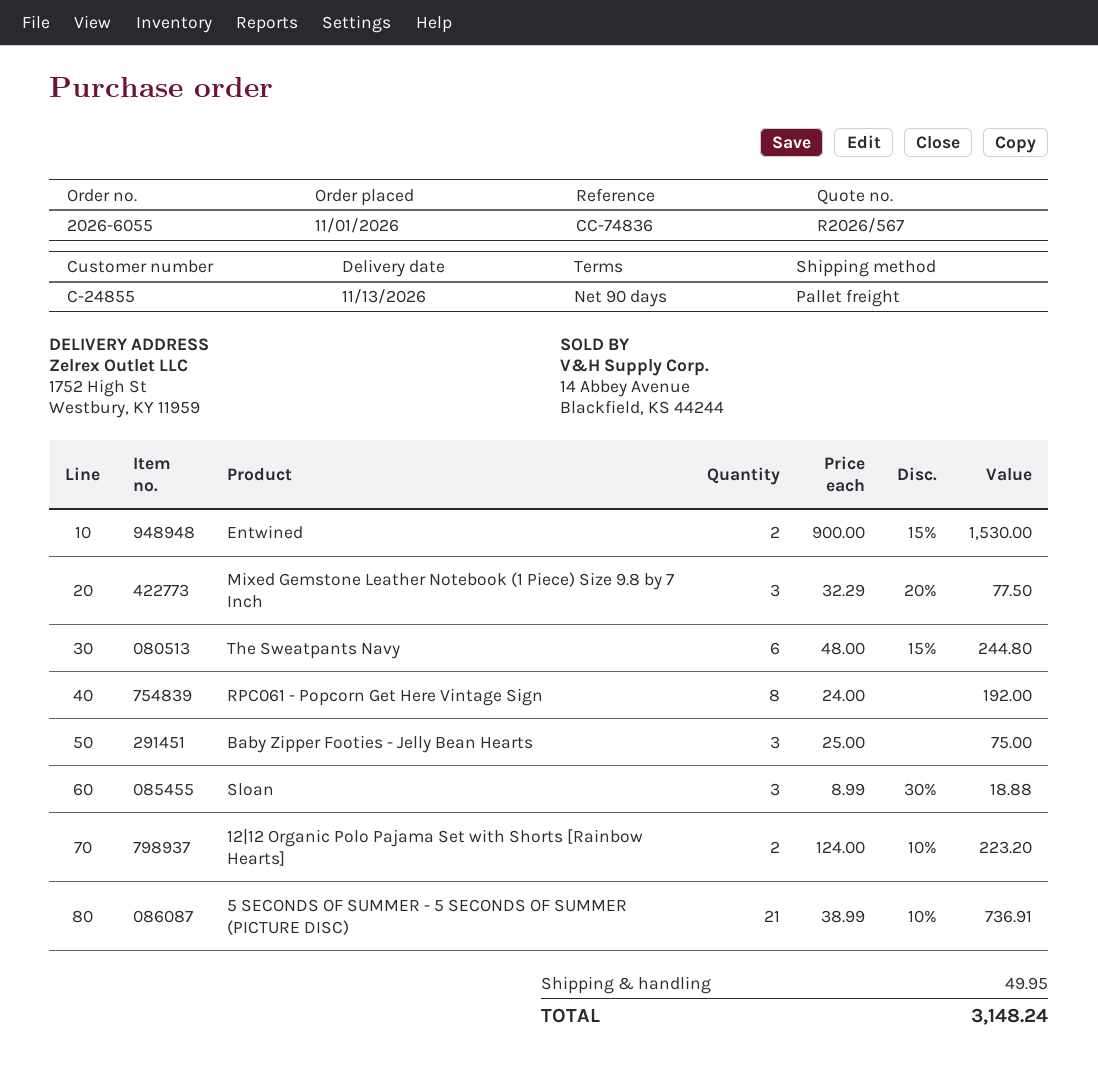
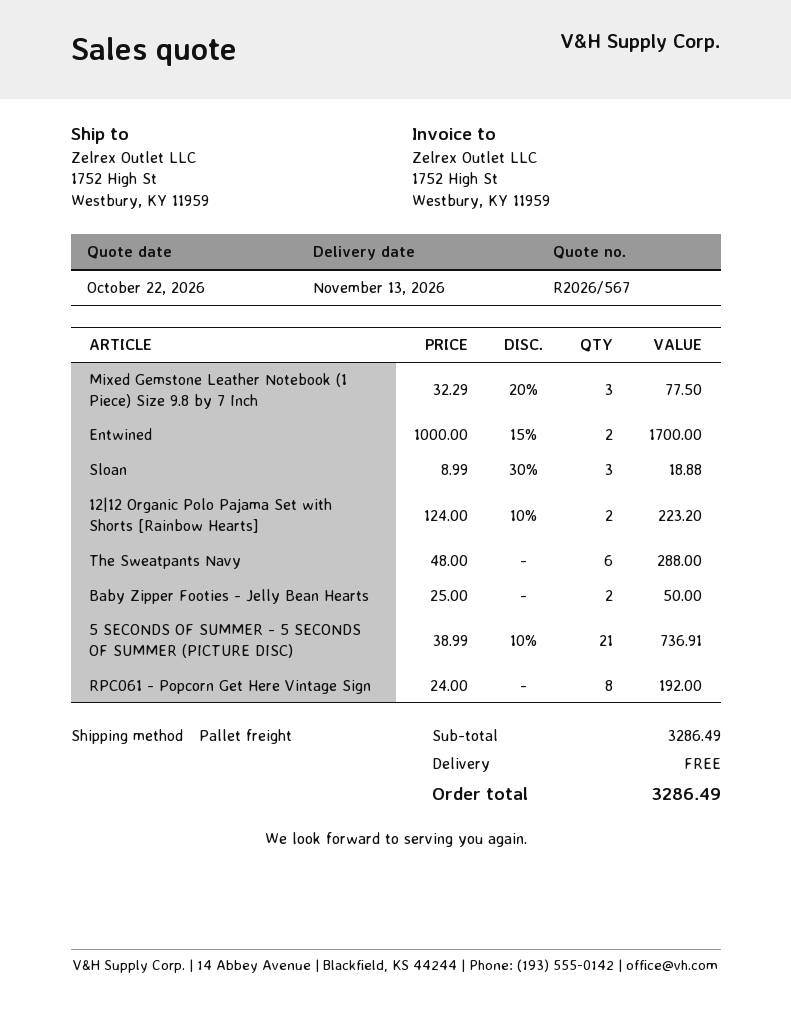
Entwined: 2 x 900.00 - 15% = 1530.00 -> 2 x 1000.00 - 15% = 1700.00
The Sweatpants Navy: 6 x 48.00 - 15% = 244.80 -> 6 x 48.00 = 288.00
Baby Zipper Footies - Jelly Bean Hearts: 3 x 25.00 = 75.00 -> 2 x 25.00 = 50.00
shipping: 49.95 -> 0.00
total: 3148.24 -> 3286.49

